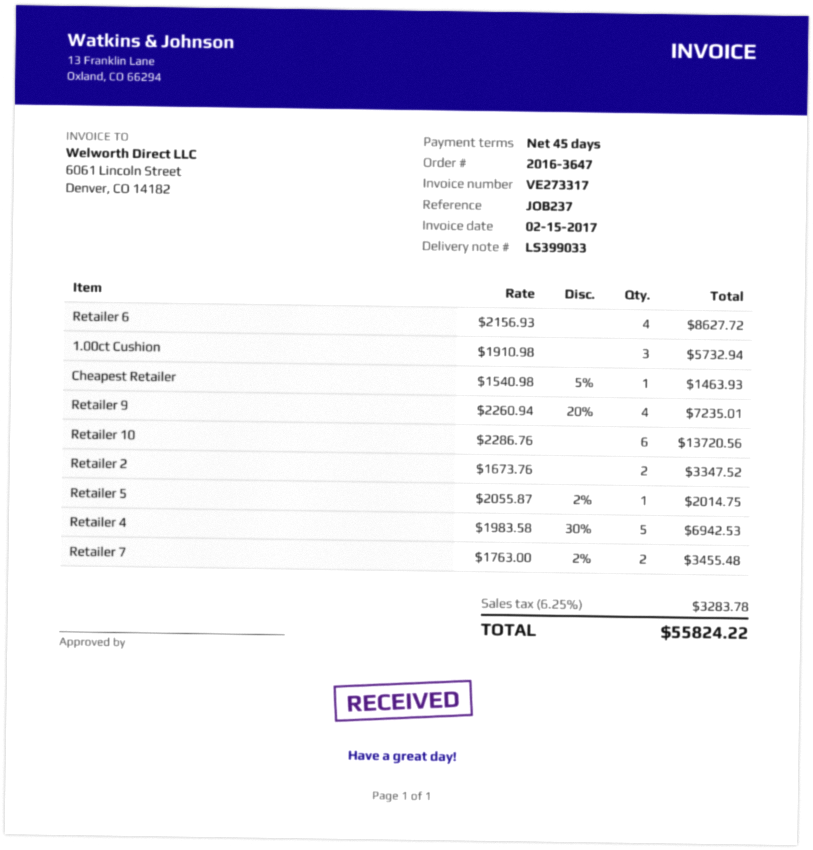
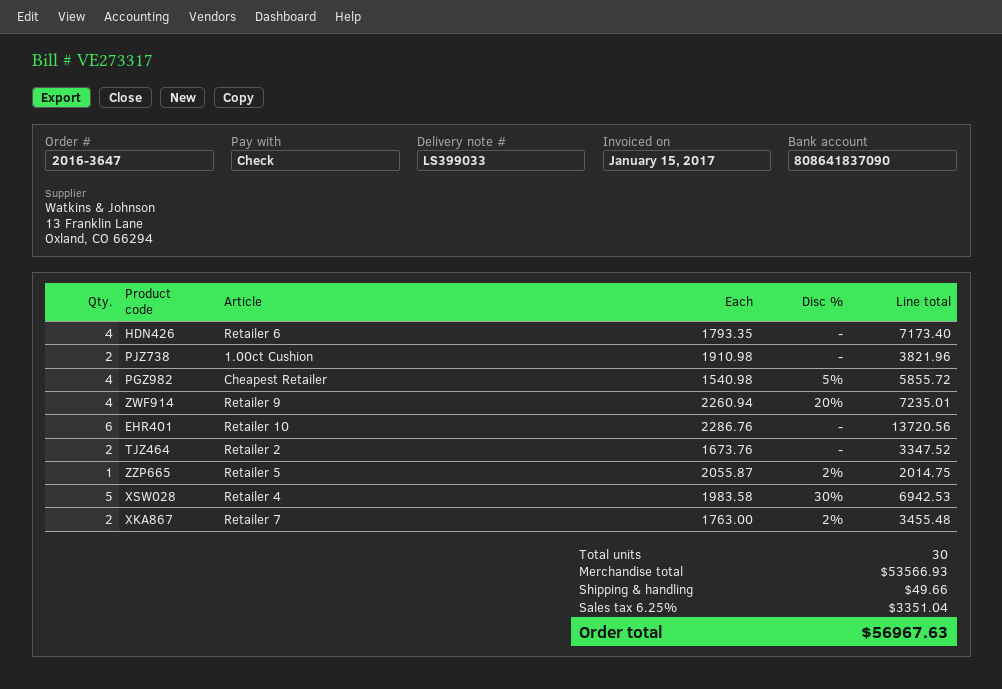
invoice date: 2017-02-15 -> 2017-01-15
Retailer 6: 4 x 2156.93 = 8627.72 -> 4 x 1793.35 = 7173.40
1.00ct Cushion: 3 x 1910.98 = 5732.94 -> 2 x 1910.98 = 3821.96
Cheapest Retailer: 1 x 1540.98 - 5% = 1463.93 -> 4 x 1540.98 - 5% = 5855.72
shipping: none -> 49.66
tax: 6.25% = 3283.78 -> 6.25% = 3351.04
total: 55824.22 -> 56967.63

